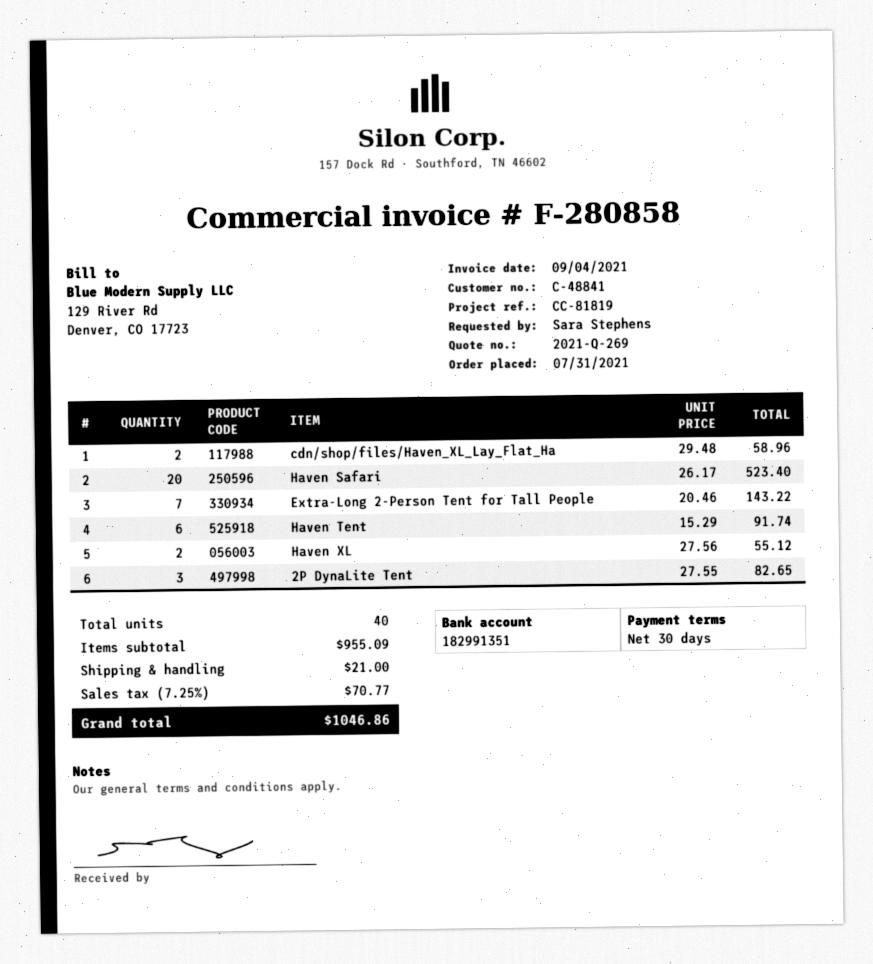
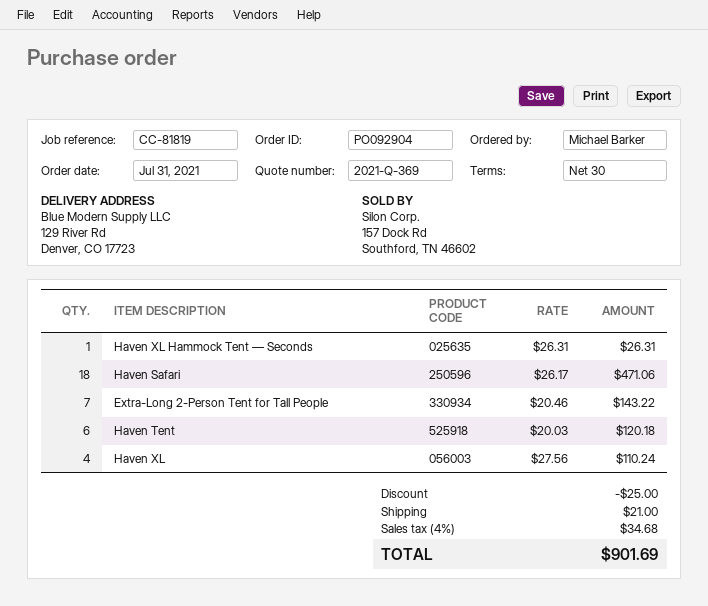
quote number: 2021-Q-269 -> 2021-Q-369
ordered by: Sara Stephens -> Michael Barker
cdn/shop/files/Haven_XL_Lay_Flat_Ha: 2 x 29.48 = 58.96 -> none
Haven Safari: 20 x 26.17 = 523.40 -> 18 x 26.17 = 471.06
Haven Tent: 6 x 15.29 = 91.74 -> 6 x 20.03 = 120.18
Haven XL: 2 x 27.56 = 55.12 -> 4 x 27.56 = 110.24
2P DynaLite Tent: 3 x 27.55 = 82.65 -> none
Haven XL Hammock Tent — Seconds: none -> 1 x 26.31 = 26.31
discount: none -> 25.00
tax: 7.25% = 70.77 -> 4% = 34.68
total: 1046.86 -> 901.69

